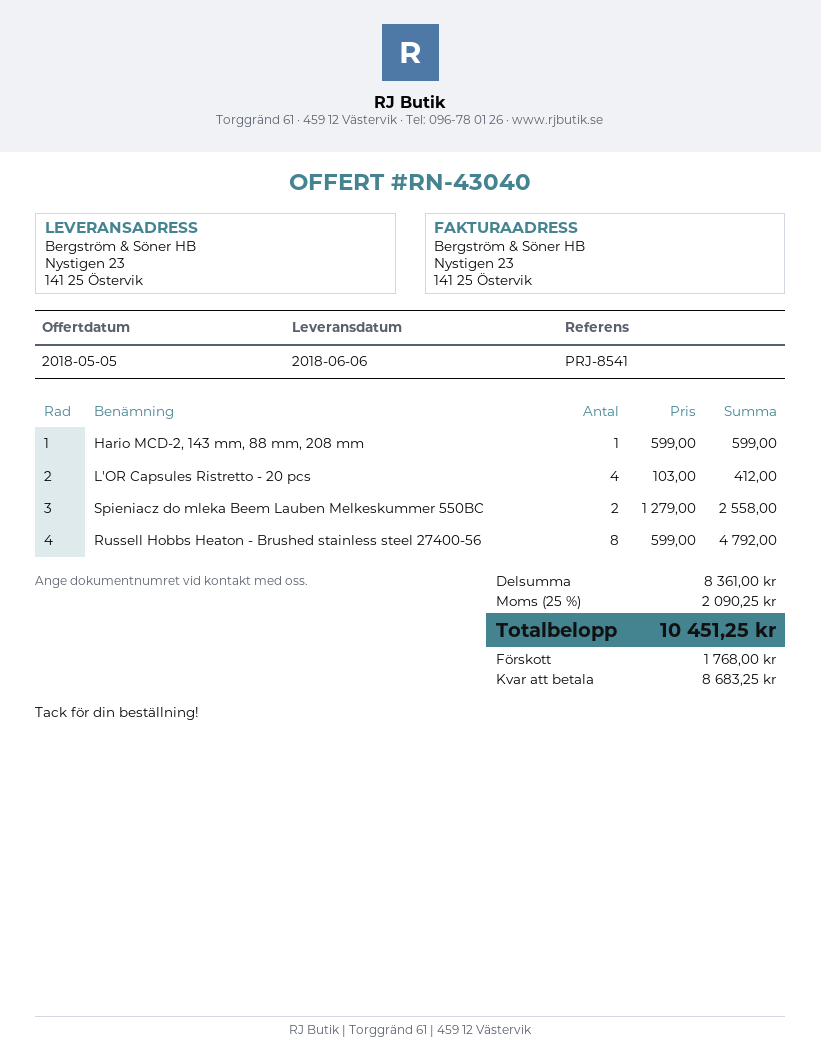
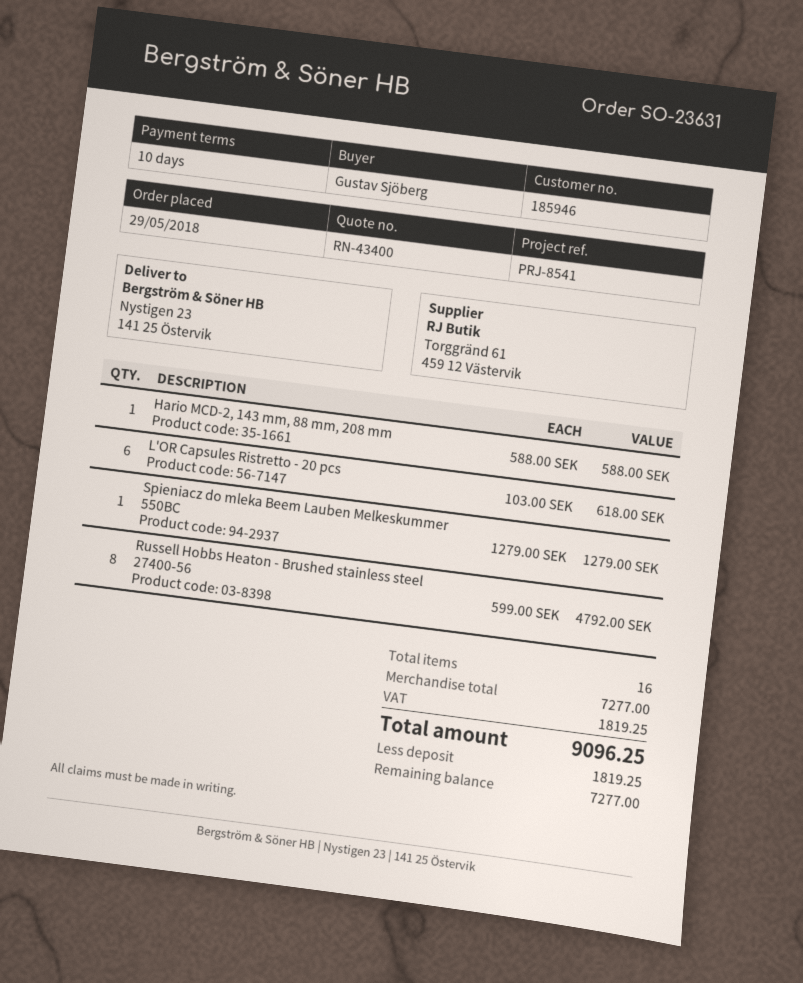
quote number: RN-43040 -> RN-43400
Hario MCD-2, 143 mm, 88 mm, 208 mm: 1 x 599.00 = 599.00 -> 1 x 588.00 = 588.00
L'OR Capsules Ristretto - 20 pcs: 4 x 103.00 = 412.00 -> 6 x 103.00 = 618.00
Spieniacz do mleka Beem Lauben Melkeskummer 550BC: 2 x 1279.00 = 2558.00 -> 1 x 1279.00 = 1279.00
subtotal: 8361.00 -> 7277.00
tax: 2090.25 -> 1819.25
total: 10451.25 -> 9096.25
deposit: 1768.00 -> 1819.25
balance: 8683.25 -> 7277.00

